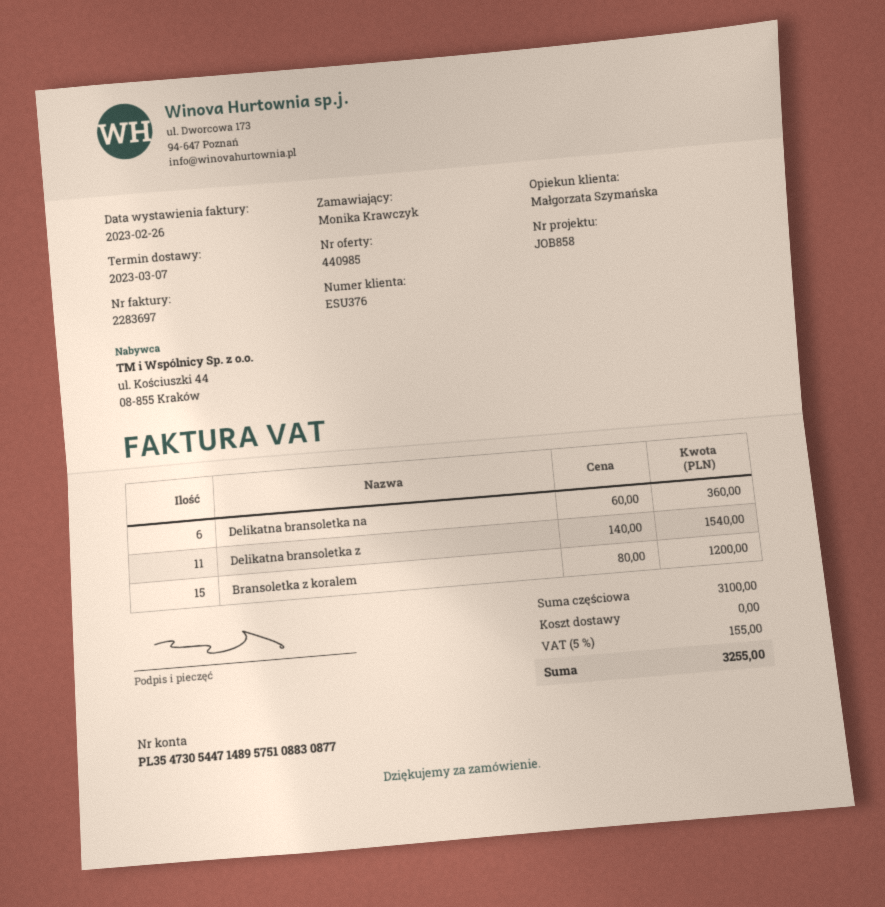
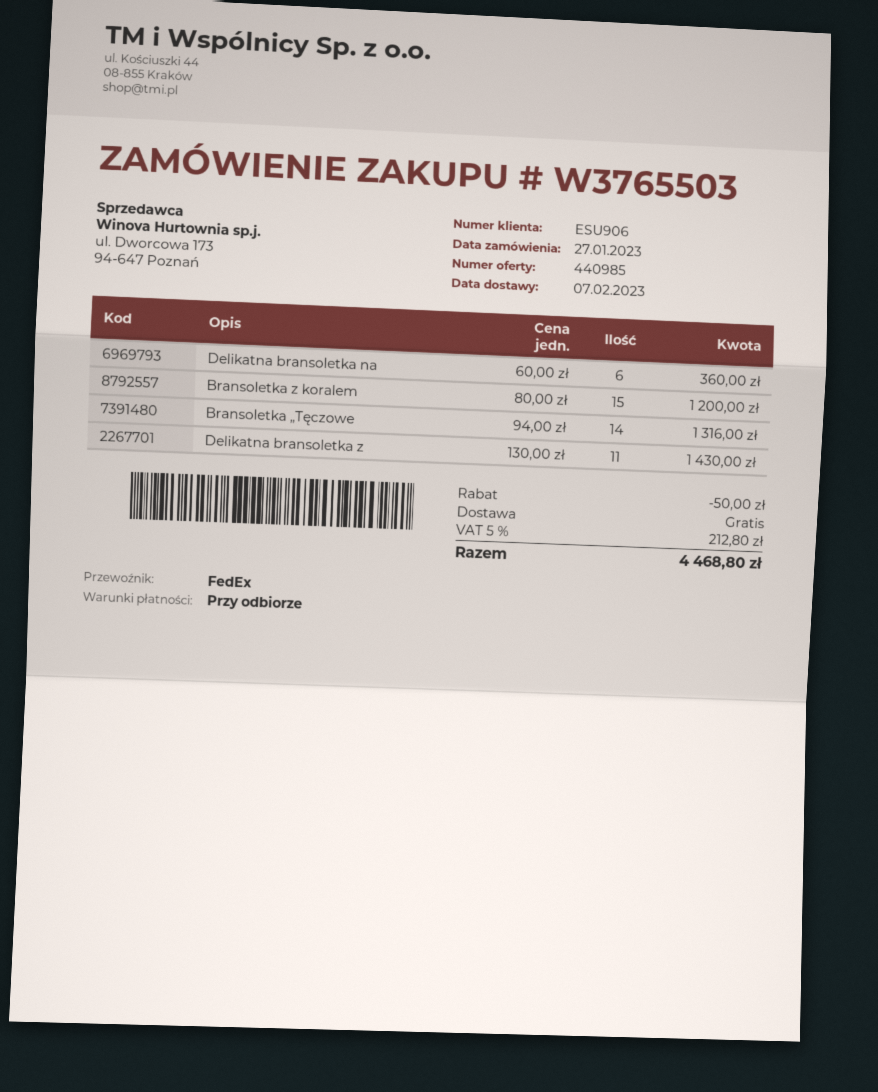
delivery date: 2023-03-07 -> 2023-02-07
customer number: ESU376 -> ESU906
Delikatna bransoletka z: 11 x 140.00 = 1540.00 -> 11 x 130.00 = 1430.00
Bransoletka „Tęczowe: none -> 14 x 94.00 = 1316.00
discount: none -> 50.00
tax: 5% = 155.00 -> 5% = 212.80
total: 3255.00 -> 4468.80

